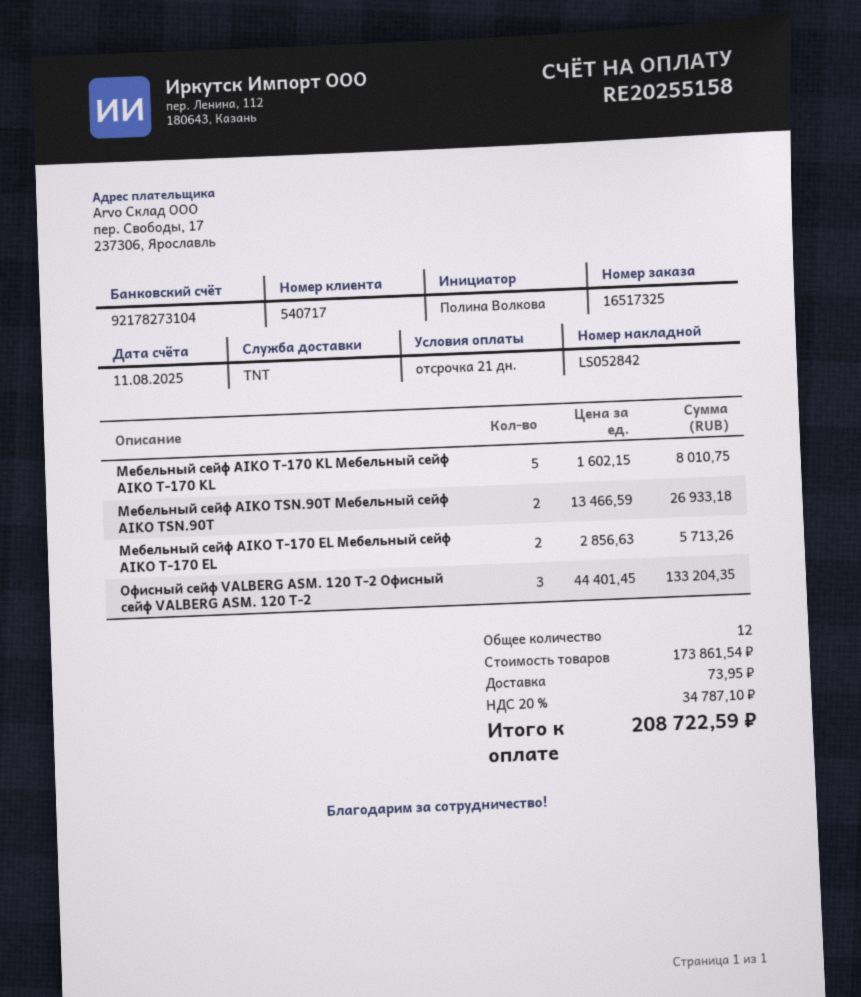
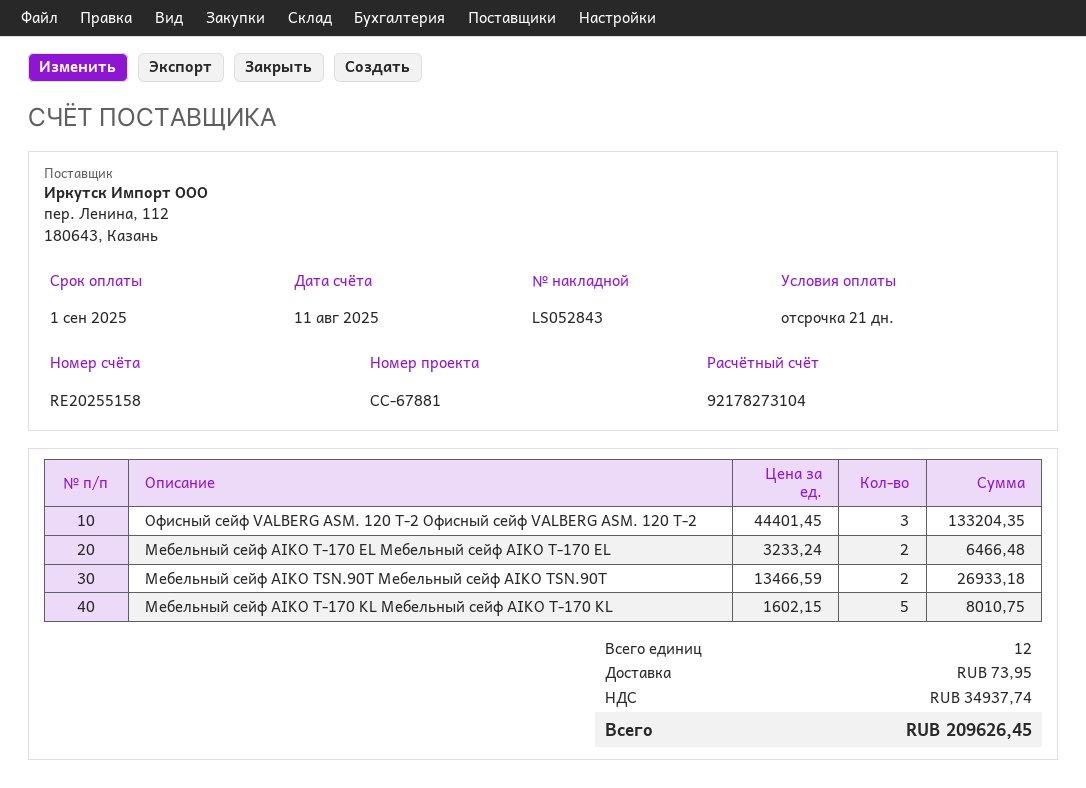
delivery note number: LS052842 -> LS052843
Мебельный сейф AIKO T-170 EL Мебельный сейф AIKO T-170 EL: 2 x 2856.63 = 5713.26 -> 2 x 3233.24 = 6466.48
tax: 34787.10 -> 34937.74
total: 208722.59 -> 209626.45

